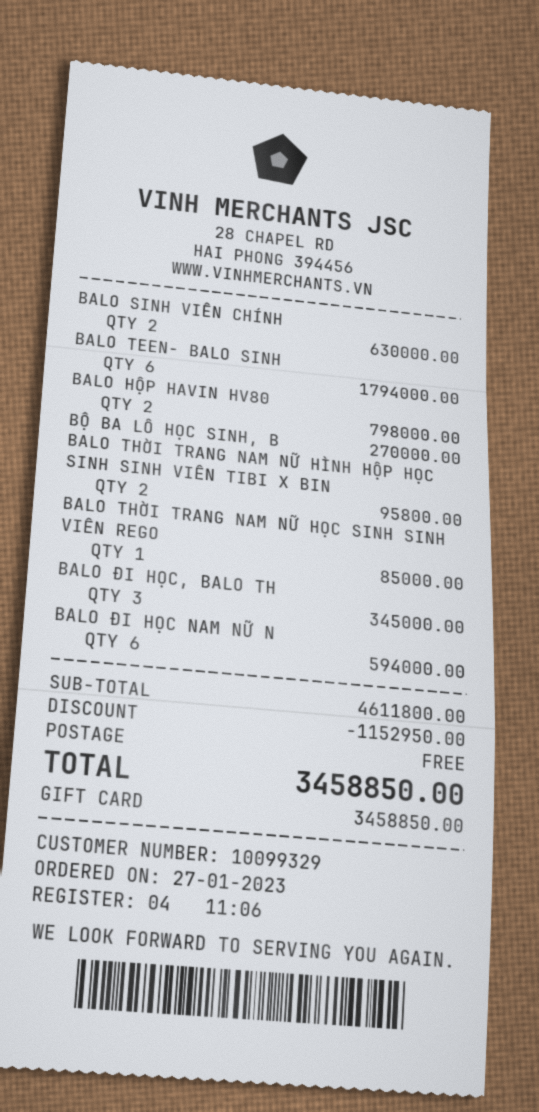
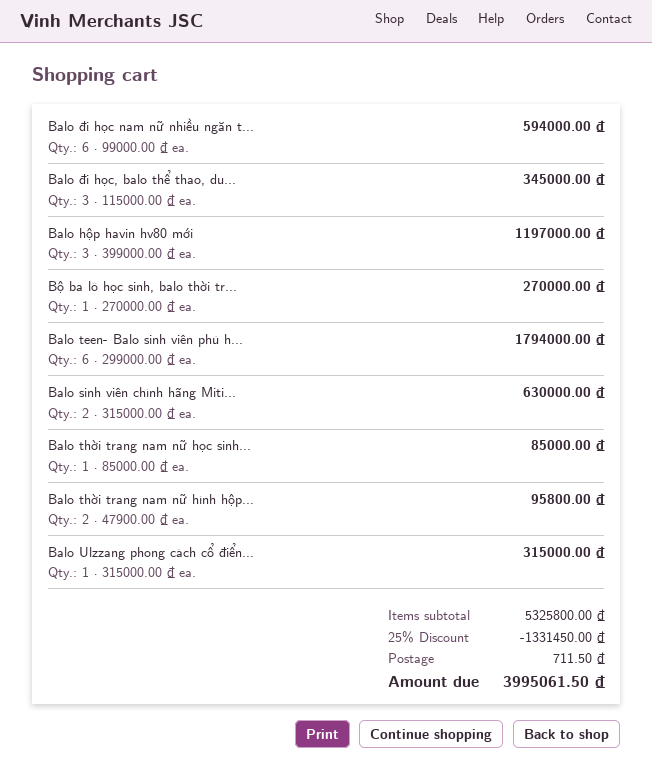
BALO HỘP HAVIN HV80: 2 for 798000.00 -> 3 for 1197000.00
Balo Ulzzang phong cách cổ điển...: none -> 1 for 315000.00
subtotal: 4611800.00 -> 5325800.00
discount: 1152950.00 -> 1331450.00
shipping: 0.00 -> 711.50
total: 3458850.00 -> 3995061.50

